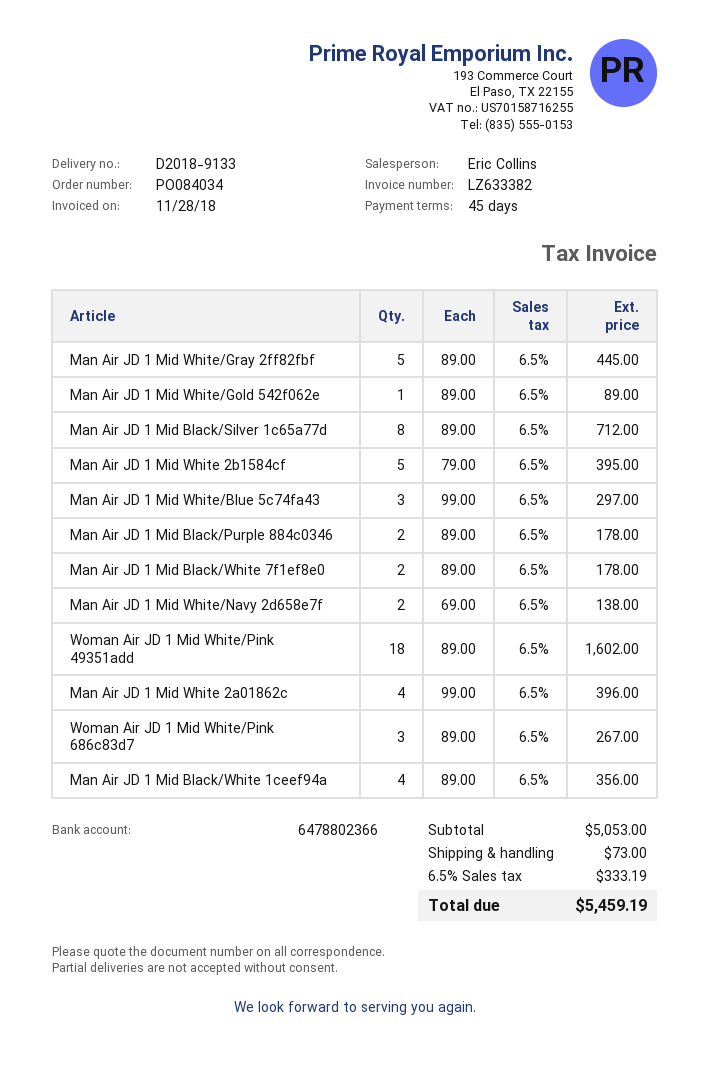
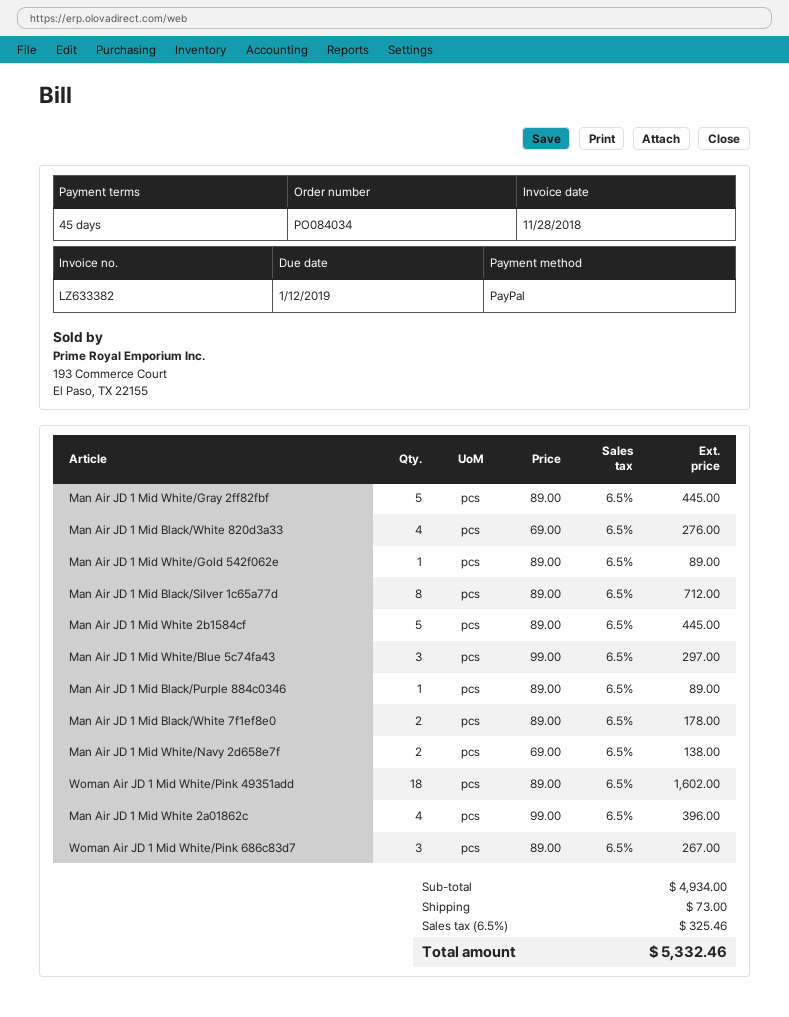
Man Air JD 1 Mid White 2b1584cf: 5 x 79.00 = 395.00 -> 5 x 89.00 = 445.00
Man Air JD 1 Mid Black/Purple 884c0346: 2 x 89.00 = 178.00 -> 1 x 89.00 = 89.00
Man Air JD 1 Mid Black/White 1ceef94a: 4 x 89.00 = 356.00 -> none
Man Air JD 1 Mid Black/White 820d3a33: none -> 4 x 69.00 = 276.00
subtotal: 5053.00 -> 4934.00
tax: 6.5% = 333.19 -> 6.5% = 325.46
total: 5459.19 -> 5332.46

